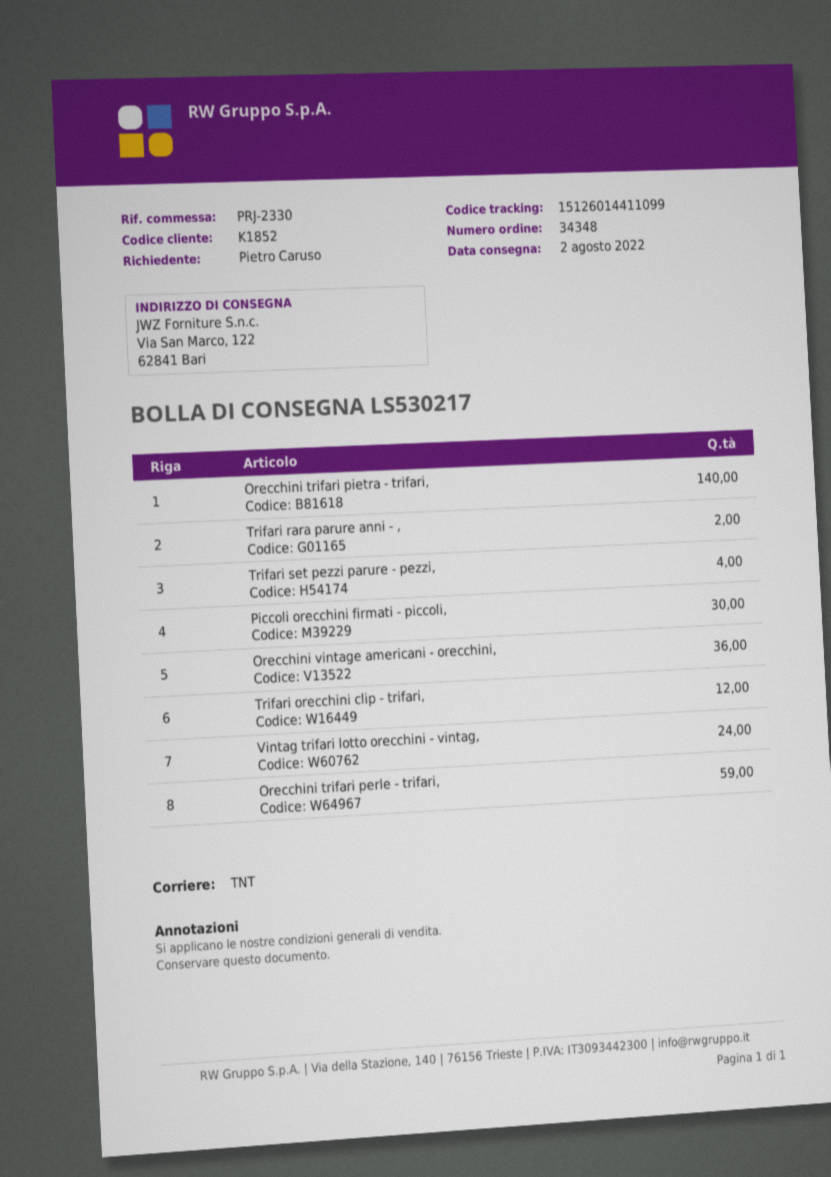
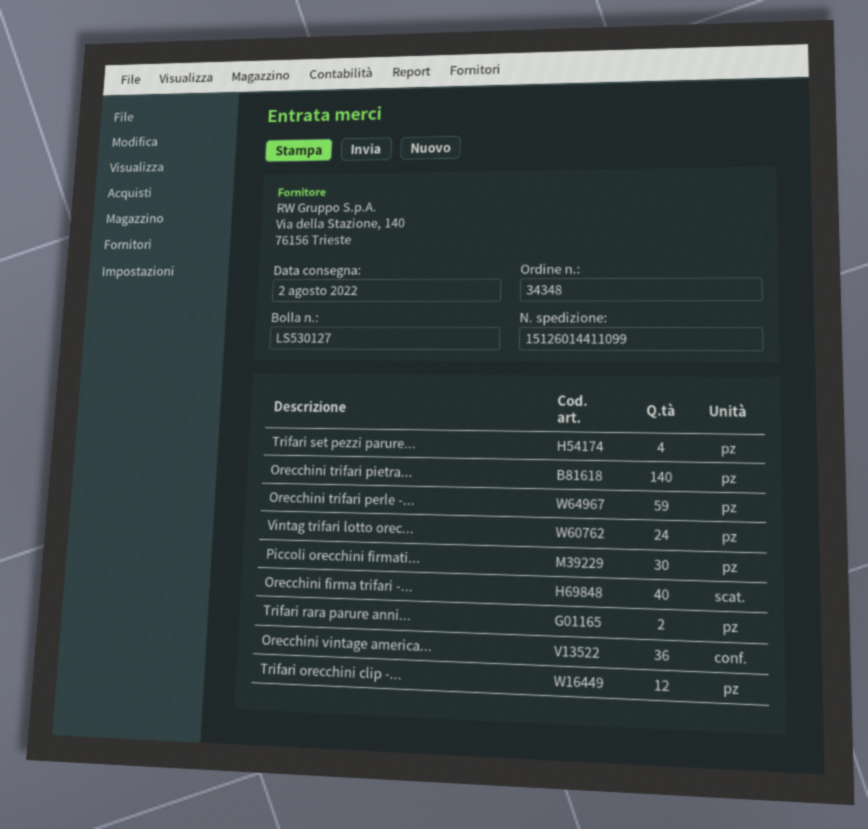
delivery note number: LS530217 -> LS530127
Orecchini firma trifari -...: none -> 40

